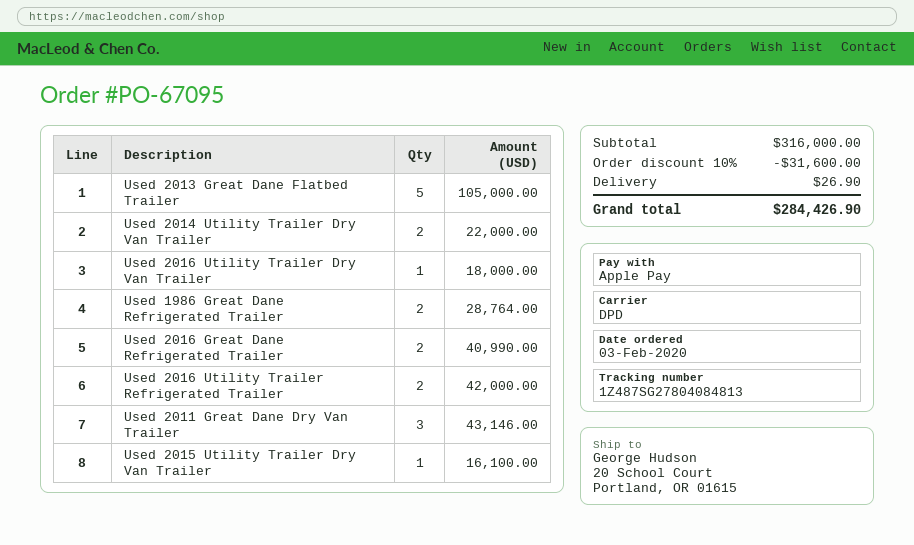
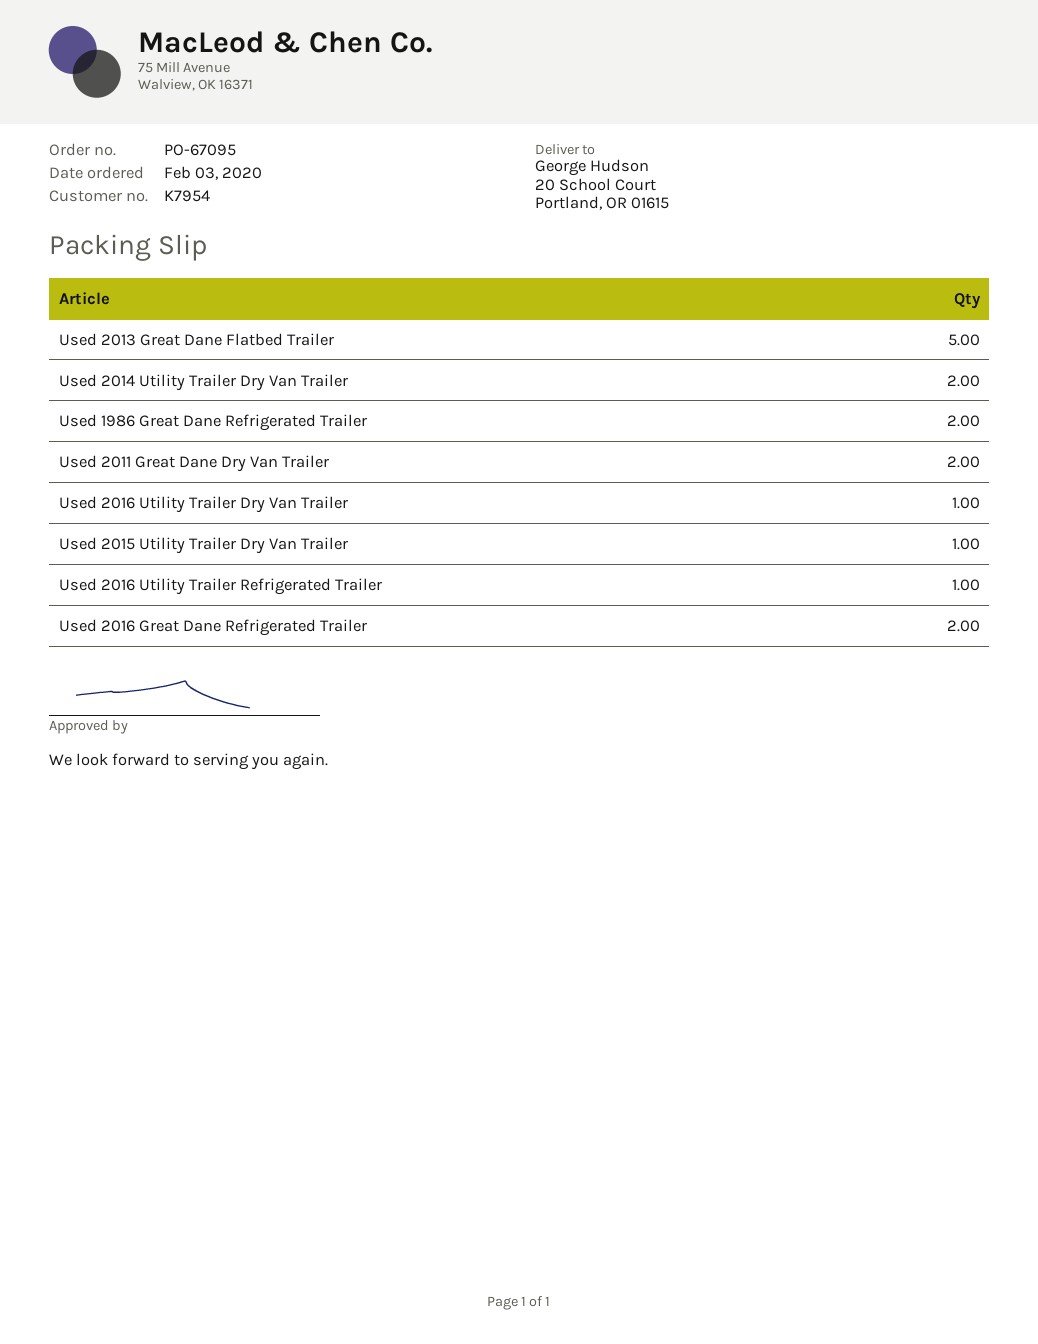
Used 2016 Utility Trailer Refrigerated Trailer: 2 -> 1
Used 2011 Great Dane Dry Van Trailer: 3 -> 2

